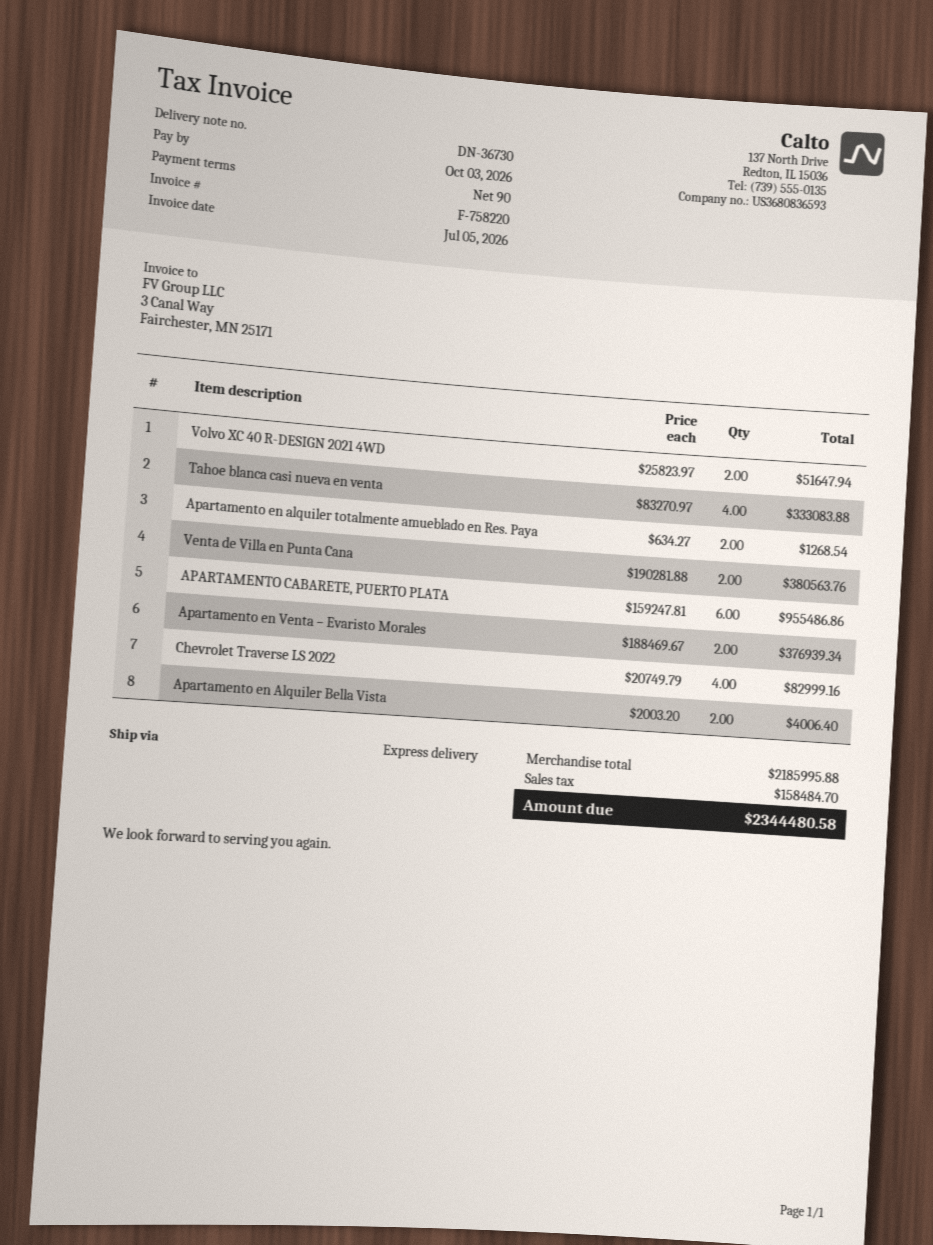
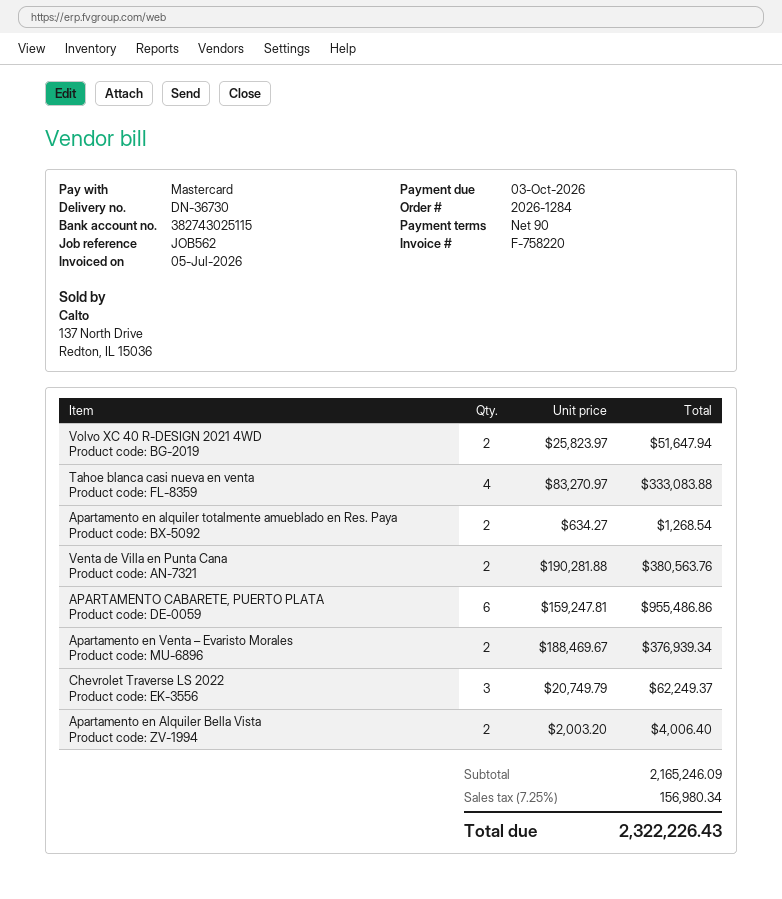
Chevrolet Traverse LS 2022: 4 x 20749.79 = 82999.16 -> 3 x 20749.79 = 62249.37
subtotal: 2185995.88 -> 2165246.09
tax: 158484.70 -> 156980.34
total: 2344480.58 -> 2322226.43

